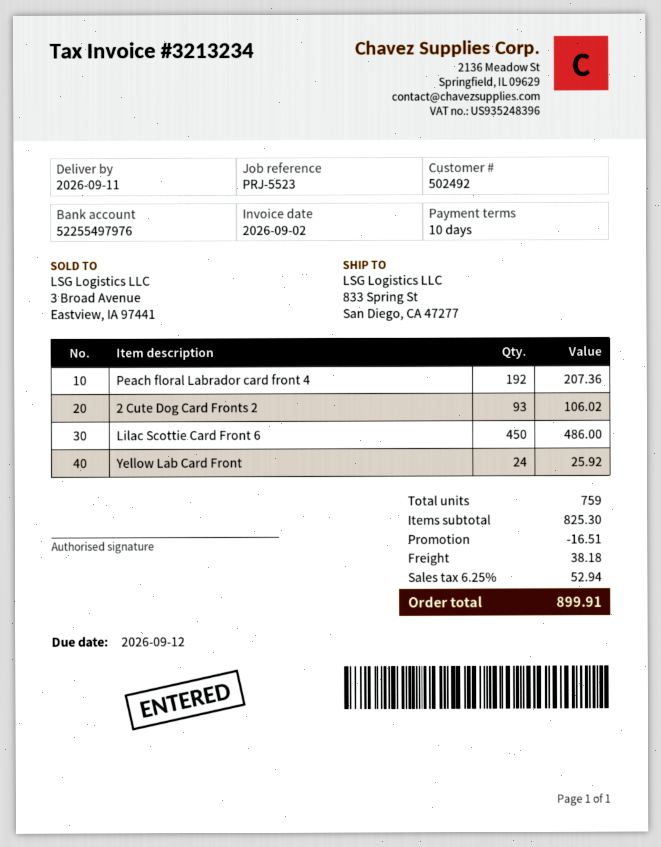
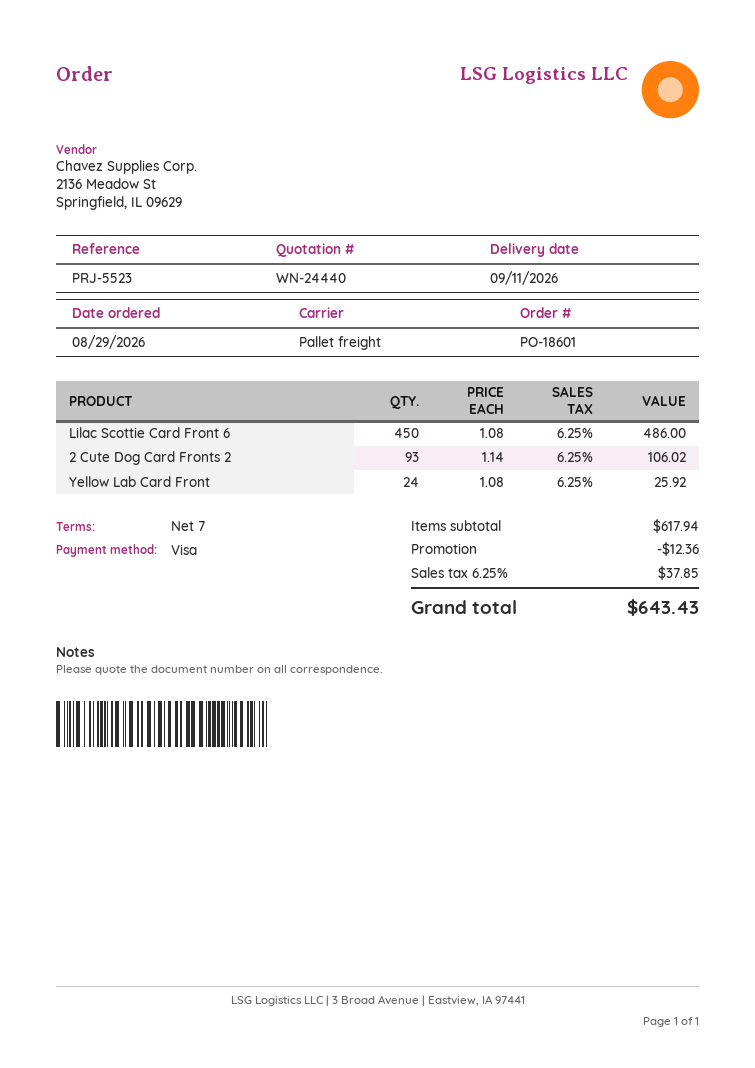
payment terms: 10 days -> 7 days
Peach floral Labrador card front 4: 192 for 207.36 -> none
subtotal: 825.30 -> 617.94
discount: 16.51 -> 12.36
shipping: 38.18 -> none
tax: 6.25% = 52.94 -> 6.25% = 37.85
total: 899.91 -> 643.43

